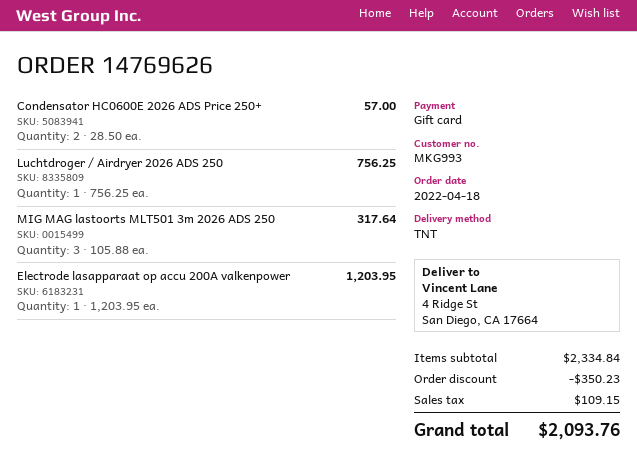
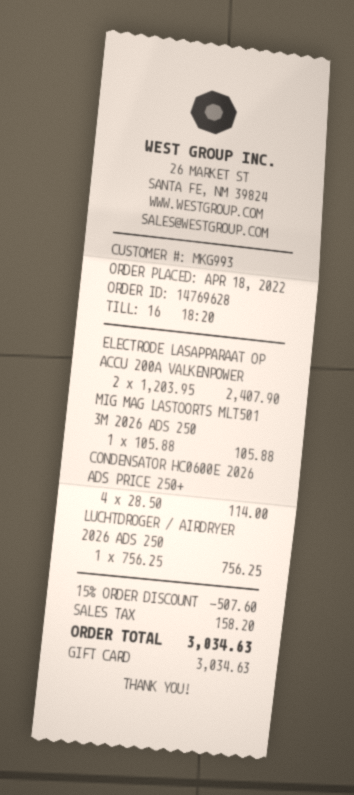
order number: 14769626 -> 14769628
Condensator HC0600E 2026 ADS Price 250+: 2 x 28.50 = 57.00 -> 4 x 28.50 = 114.00
MIG MAG lastoorts MLT501 3m 2026 ADS 250: 3 x 105.88 = 317.64 -> 1 x 105.88 = 105.88
Electrode lasapparaat op accu 200A valkenpower: 1 x 1203.95 = 1203.95 -> 2 x 1203.95 = 2407.90
discount: 350.23 -> 507.60
tax: 109.15 -> 158.20
total: 2093.76 -> 3034.63

